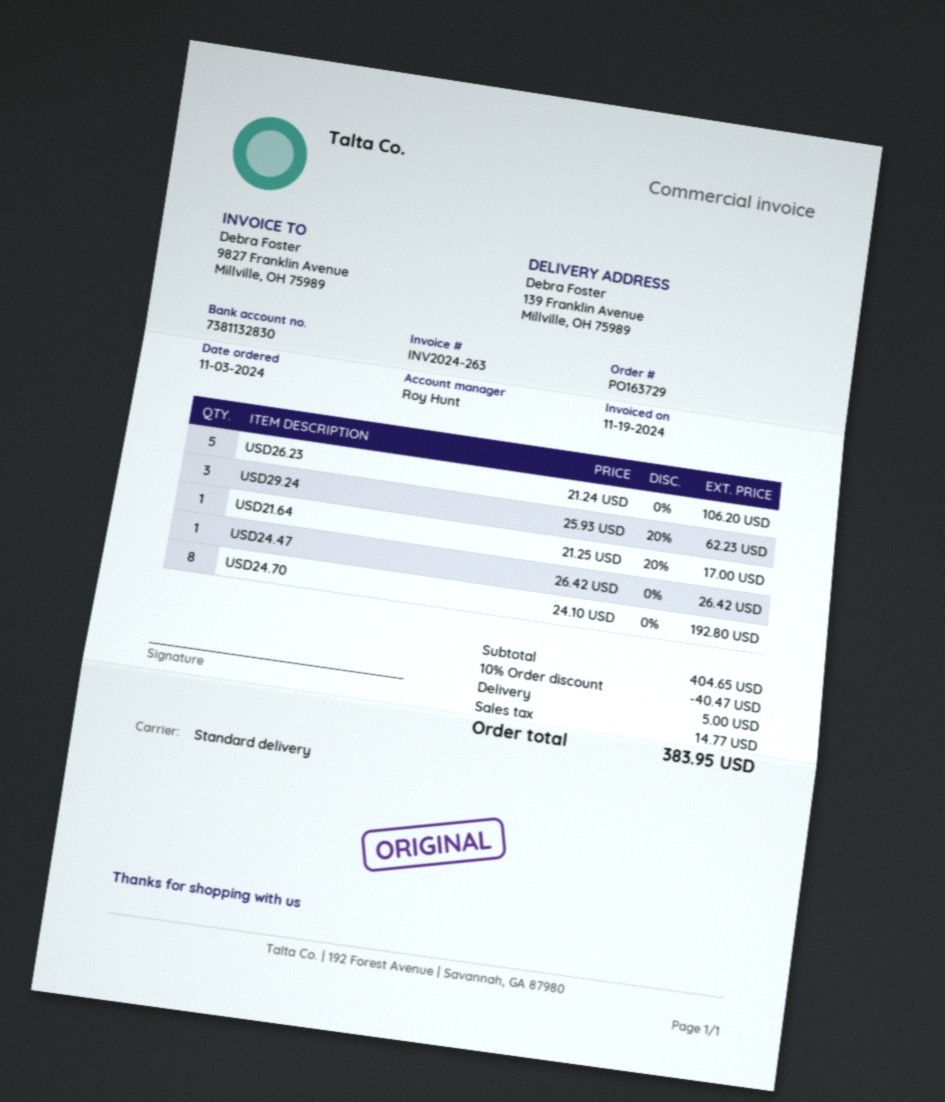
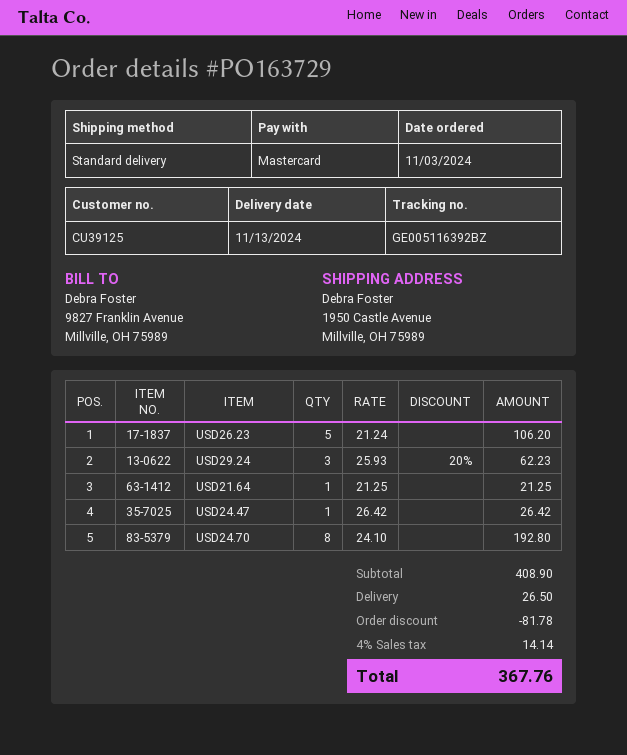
ship to: 139 Franklin Avenue, Millville, OH 75989 -> 1950 Castle Avenue, Millville, OH 75989
USD21.64: 1 x 21.25 - 20% = 17.00 -> 1 x 21.25 = 21.25
subtotal: 404.65 -> 408.90
discount: 40.47 -> 81.78
shipping: 5.00 -> 26.50
tax: 14.77 -> 14.14
total: 383.95 -> 367.76

